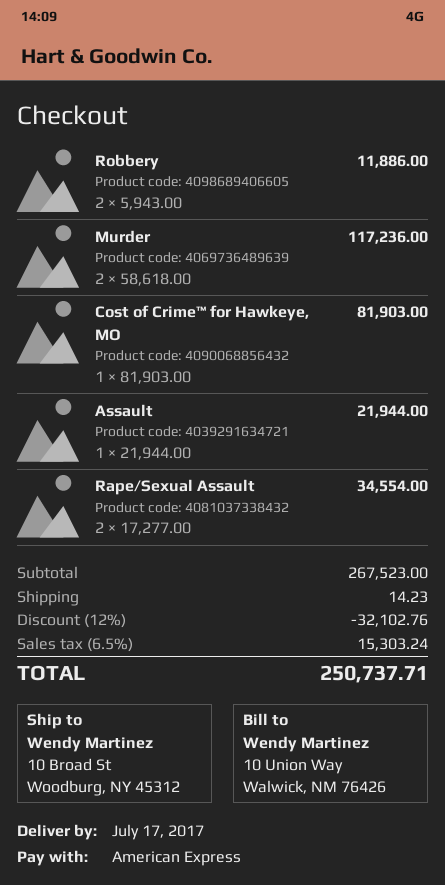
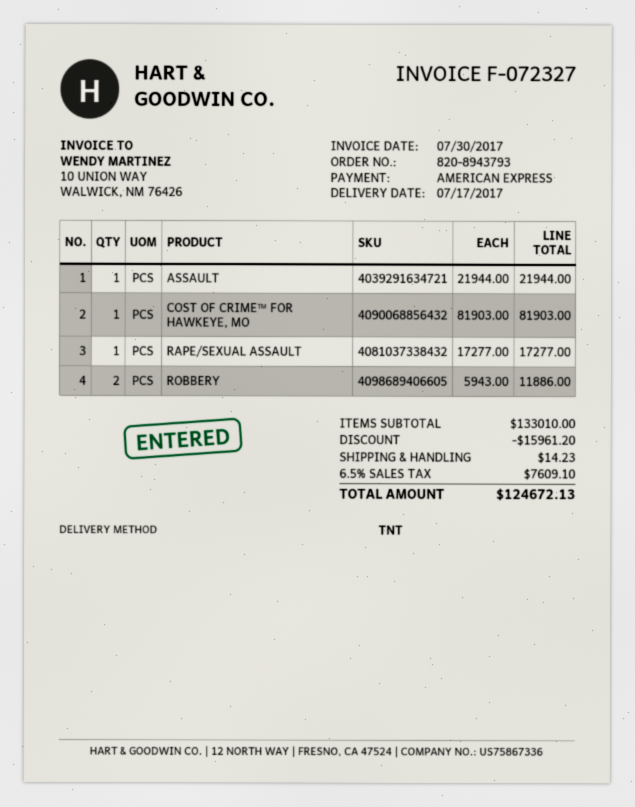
Murder: 2 x 58618.00 = 117236.00 -> none
Rape/Sexual Assault: 2 x 17277.00 = 34554.00 -> 1 x 17277.00 = 17277.00
subtotal: 267523.00 -> 133010.00
discount: 32102.76 -> 15961.20
tax: 6.5% = 15303.24 -> 6.5% = 7609.10
total: 250737.71 -> 124672.13

